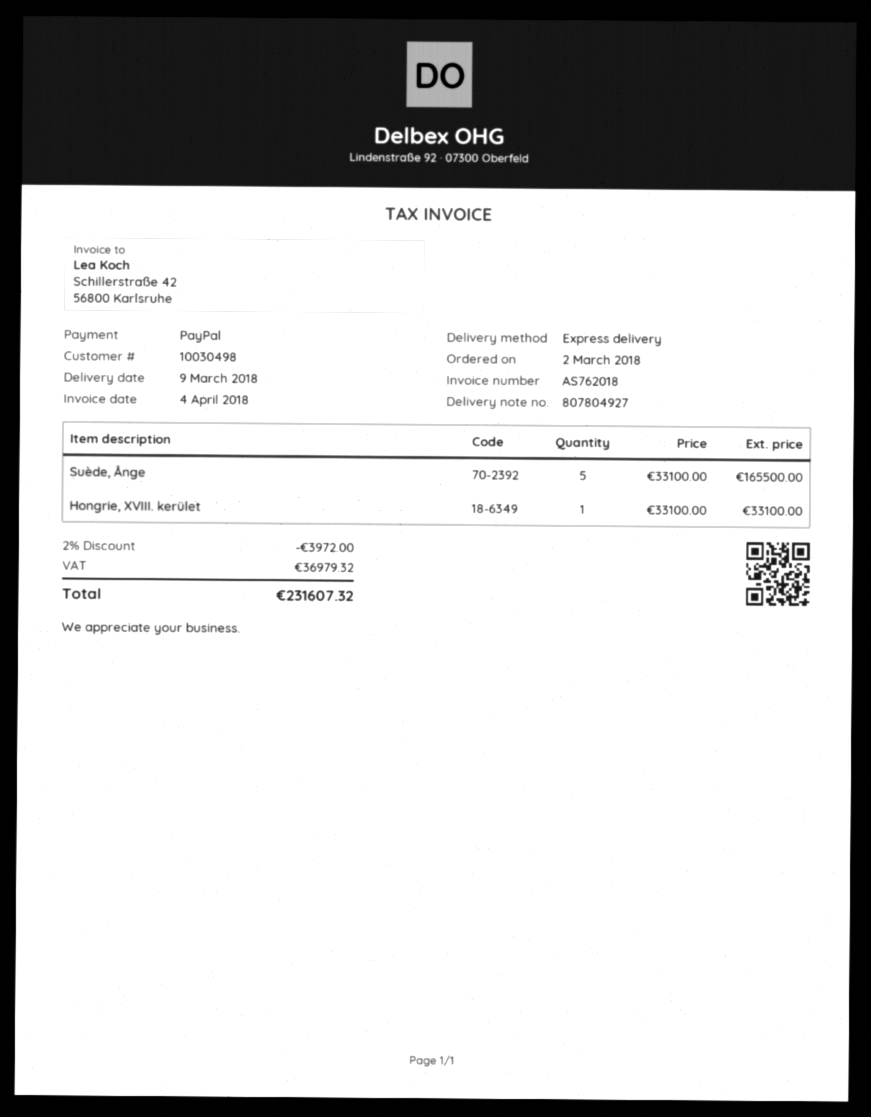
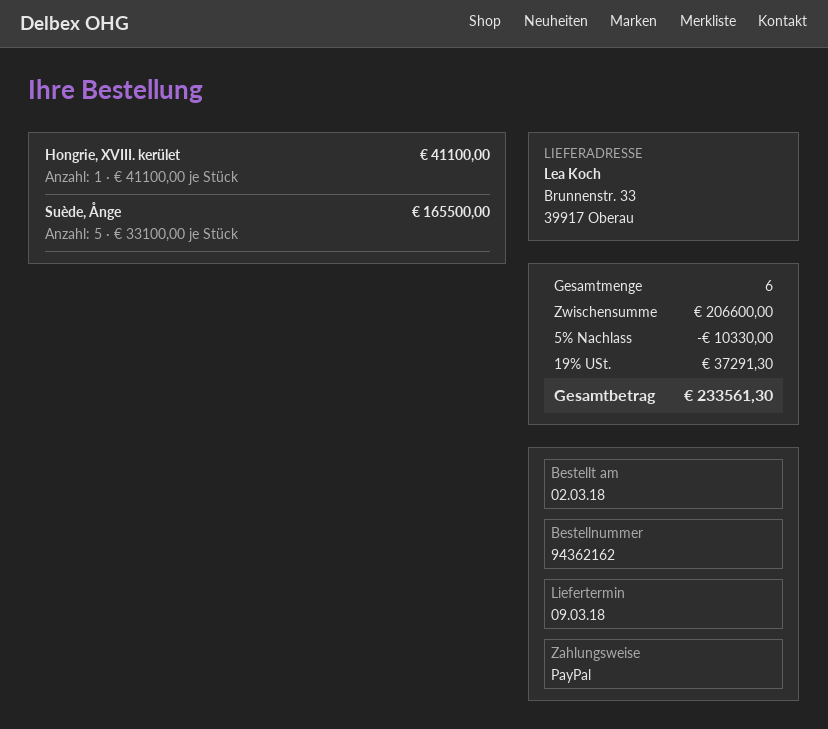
Hongrie, XVIII. kerület: 1 x 33100.00 = 33100.00 -> 1 x 41100.00 = 41100.00
discount: 2% = 3972.00 -> 5% = 10330.00
tax: 36979.32 -> 37291.30
total: 231607.32 -> 233561.30

